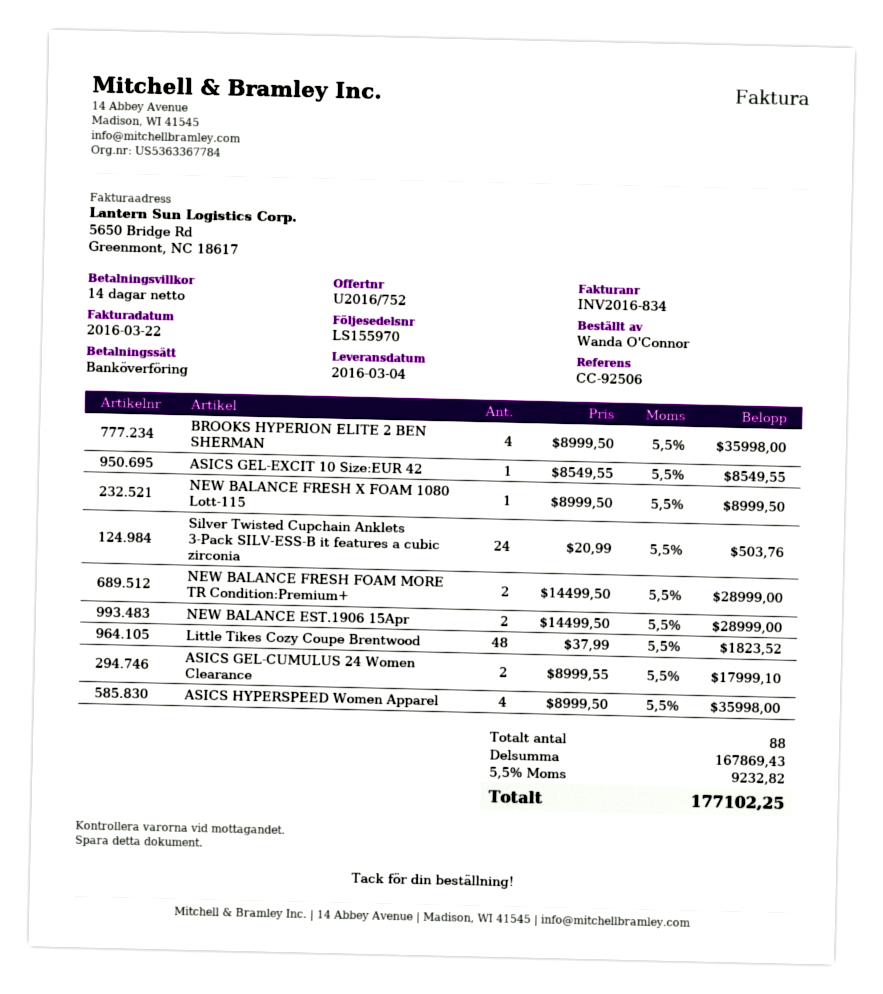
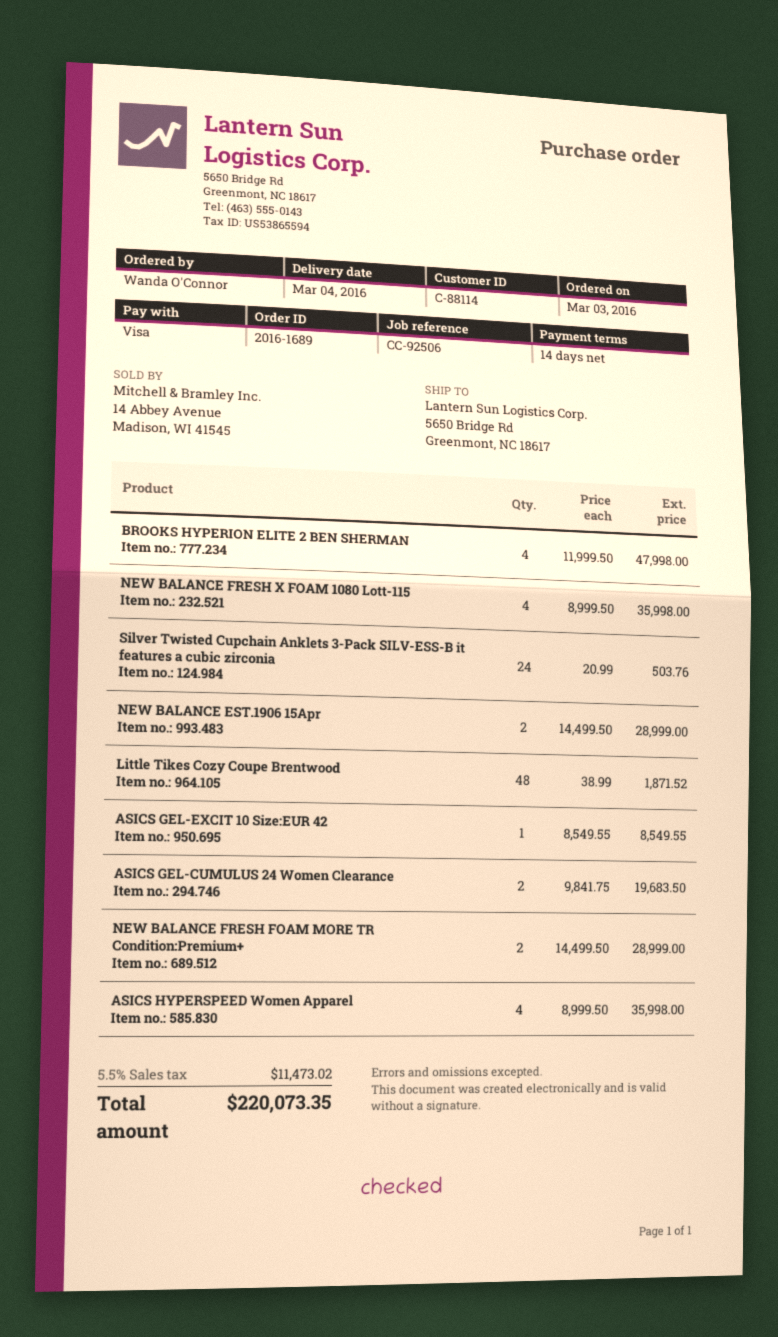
payment method: bank transfer -> Visa
BROOKS HYPERION ELITE 2 BEN SHERMAN: 4 x 8999.50 = 35998.00 -> 4 x 11999.50 = 47998.00
NEW BALANCE FRESH X FOAM 1080 Lott-115: 1 x 8999.50 = 8999.50 -> 4 x 8999.50 = 35998.00
Little Tikes Cozy Coupe Brentwood: 48 x 37.99 = 1823.52 -> 48 x 38.99 = 1871.52
ASICS GEL-CUMULUS 24 Women Clearance: 2 x 8999.55 = 17999.10 -> 2 x 9841.75 = 19683.50
tax: 5.5% = 9232.82 -> 5.5% = 11473.02
total: 177102.25 -> 220073.35

